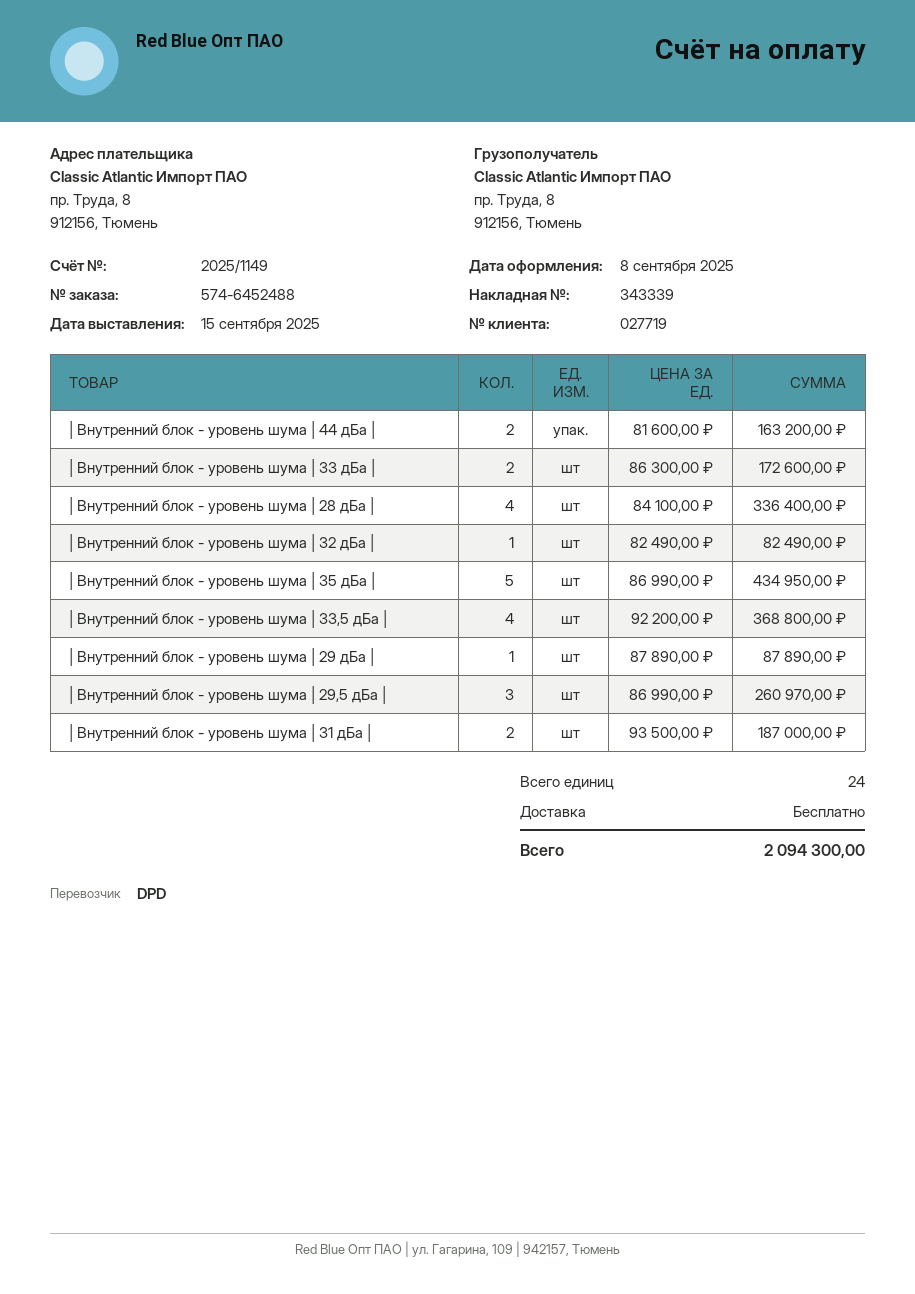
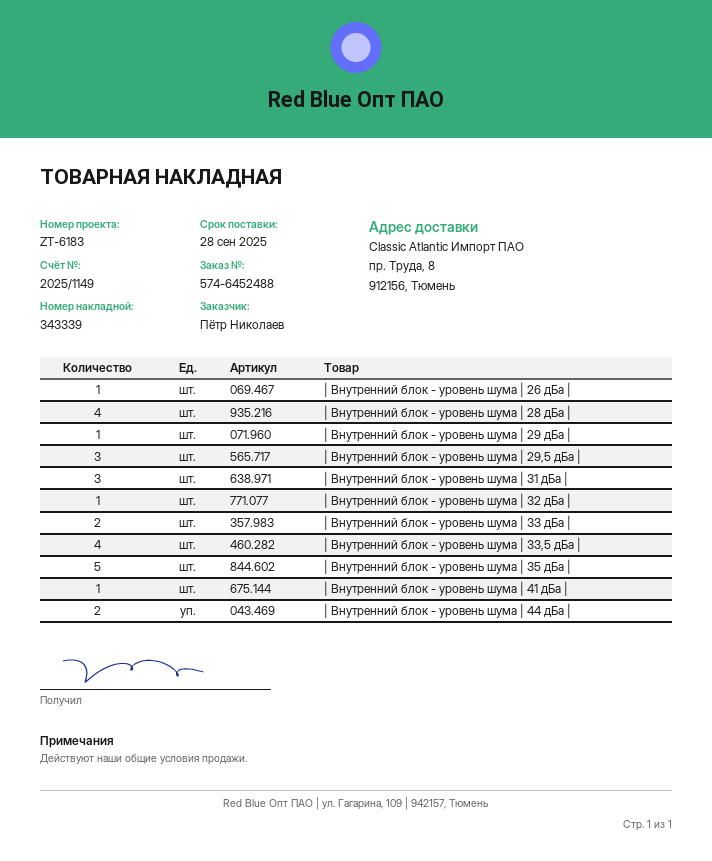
| Внутренний блок - уровень шума | 31 дБа |: 2 -> 3
| Внутренний блок - уровень шума | 26 дБа |: none -> 1
| Внутренний блок - уровень шума | 41 дБа |: none -> 1

